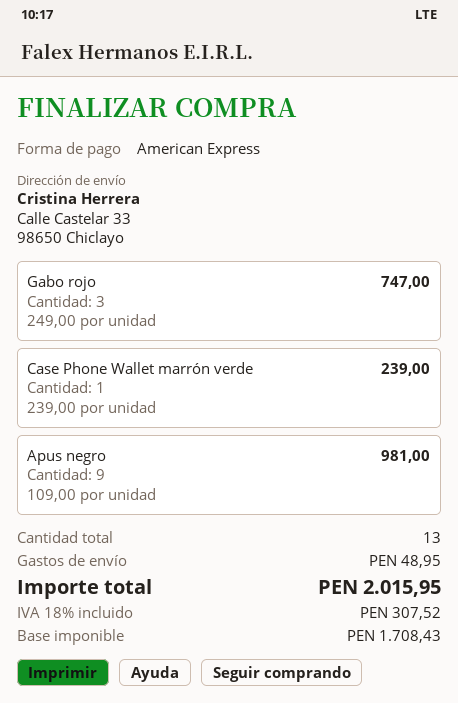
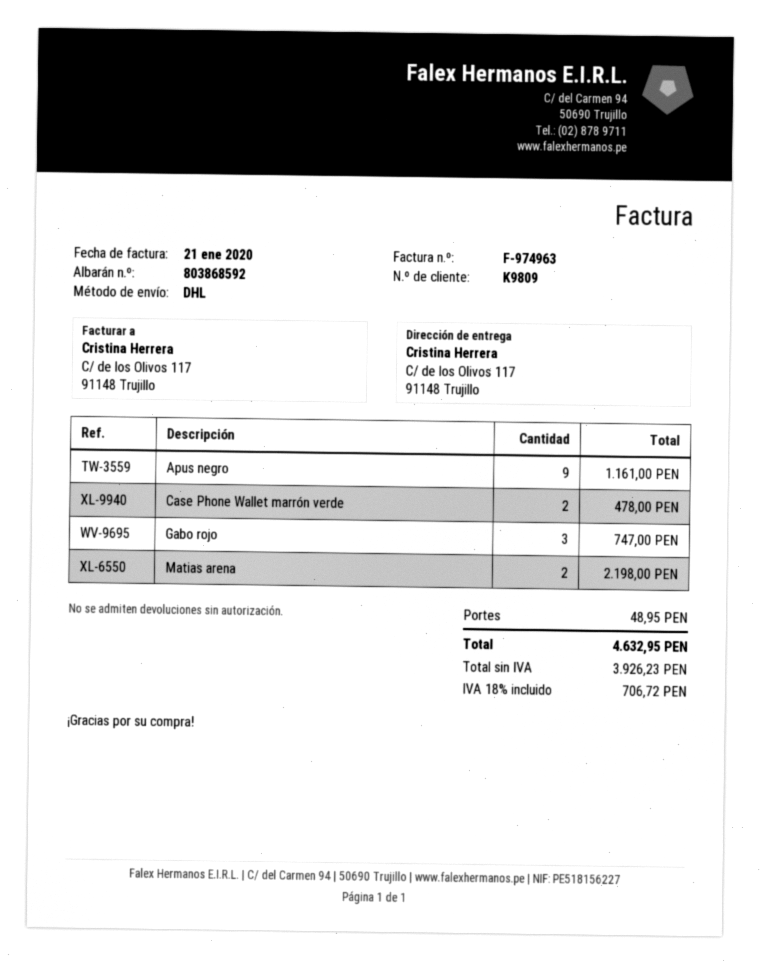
ship to: Calle Castelar 33, 98650 Chiclayo -> C/ de los Olivos 117, 91148 Trujillo
Case Phone Wallet marrón verde: 1 for 239.00 -> 2 for 478.00
Apus negro: 9 for 981.00 -> 9 for 1161.00
Matias arena: none -> 2 for 2198.00
net: 1708.43 -> 3926.23
tax: 18% = 307.52 -> 18% = 706.72
total: 2015.95 -> 4632.95

